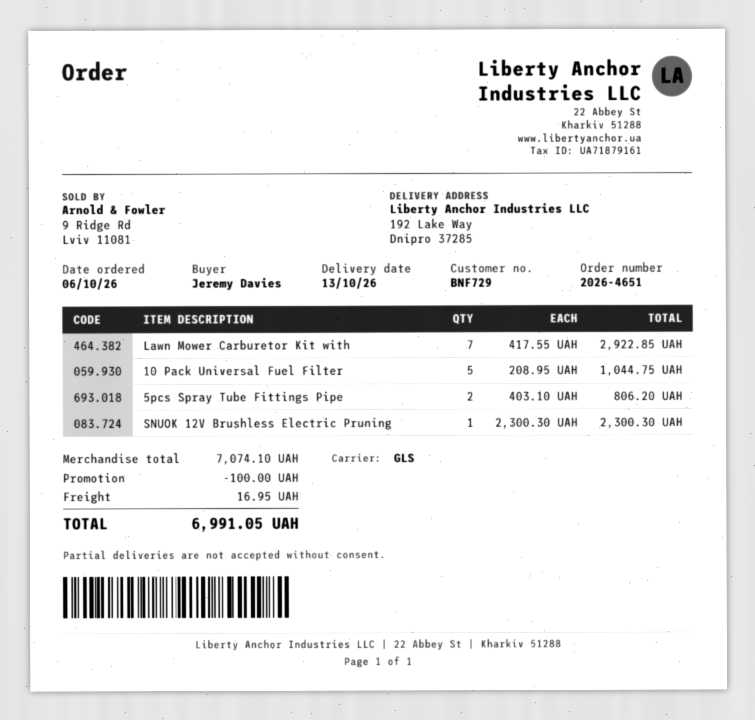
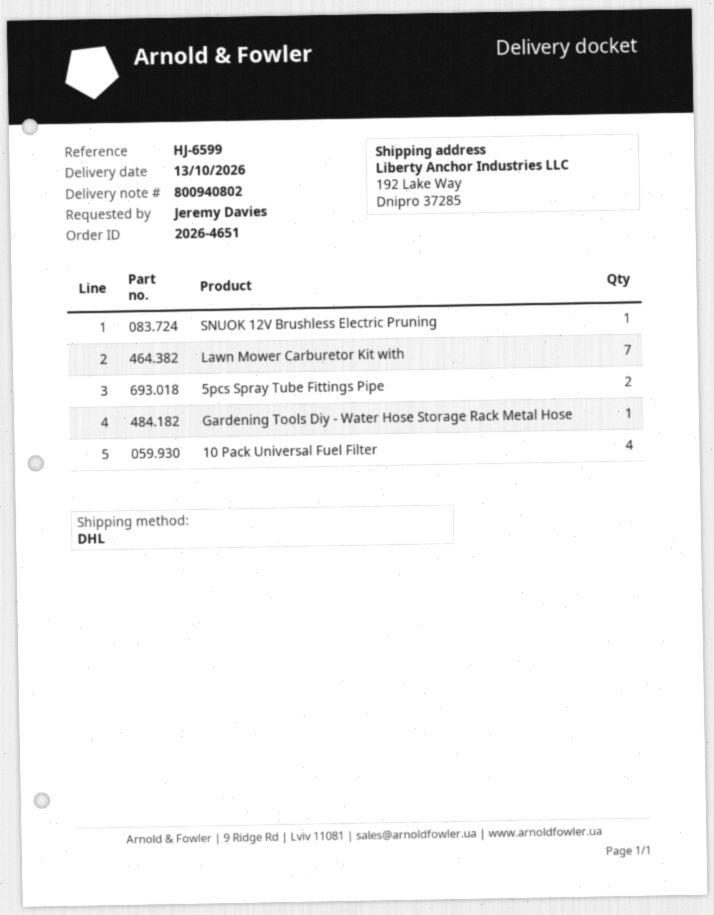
shipping method: GLS -> DHL
10 Pack Universal Fuel Filter: 5 -> 4
Gardening Tools Diy - Water Hose Storage Rack Metal Hose: none -> 1

